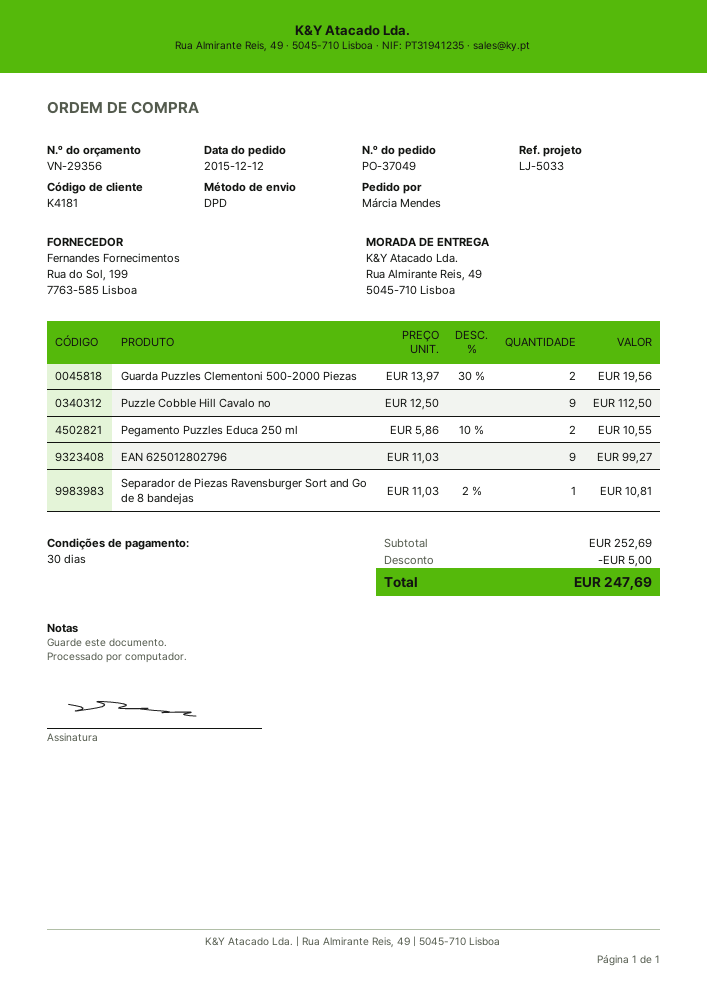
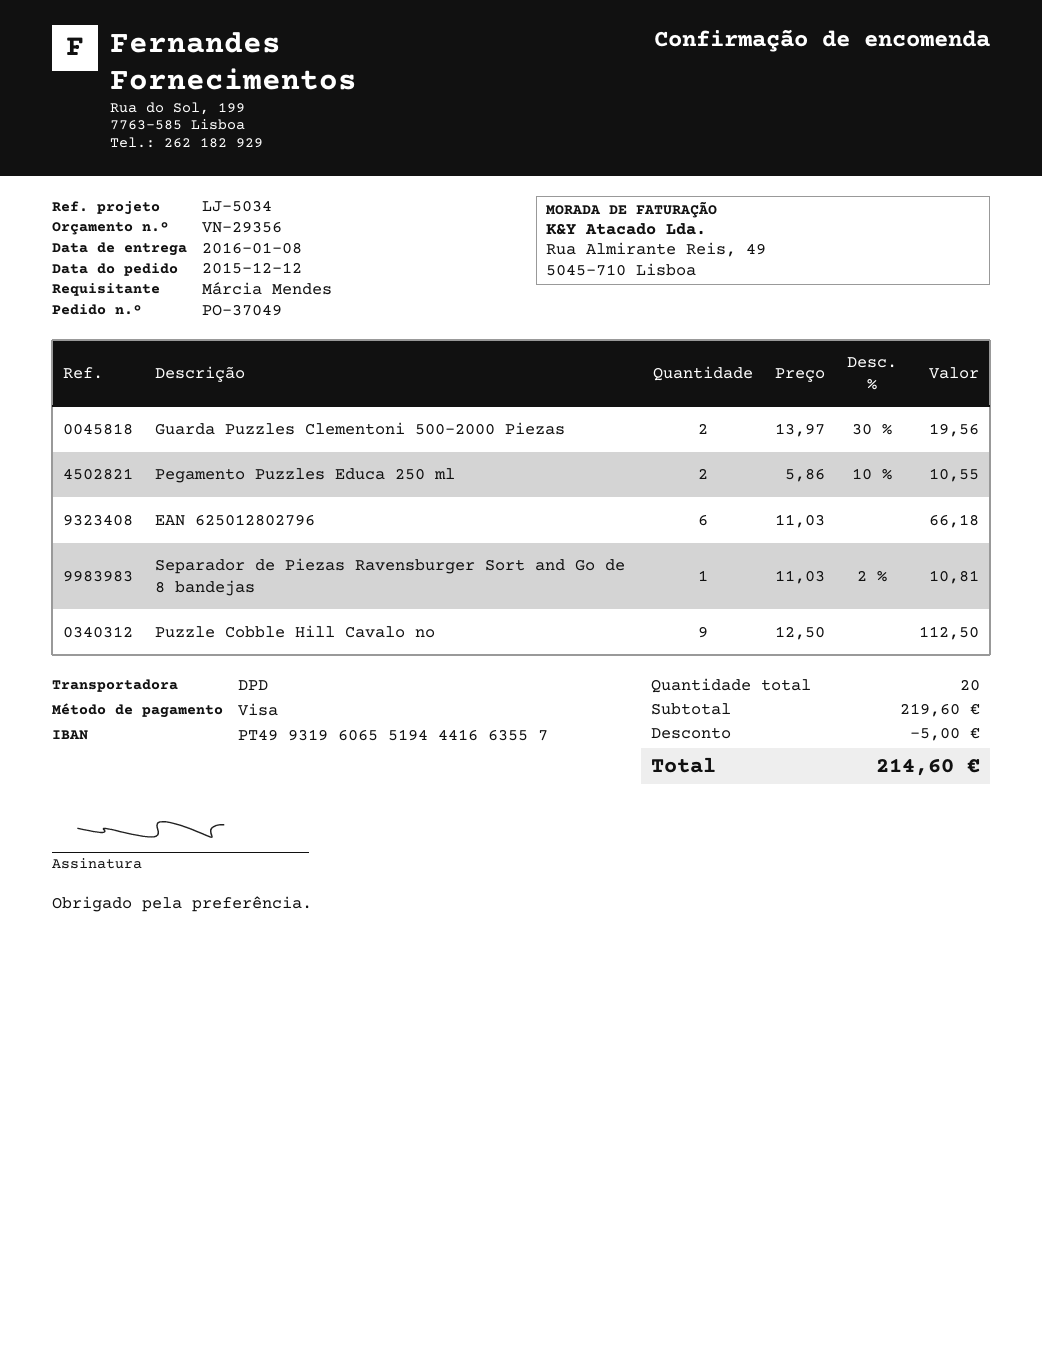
reference: LJ-5033 -> LJ-5034
EAN 625012802796: 9 x 11.03 = 99.27 -> 6 x 11.03 = 66.18
subtotal: 252.69 -> 219.60
total: 247.69 -> 214.60

